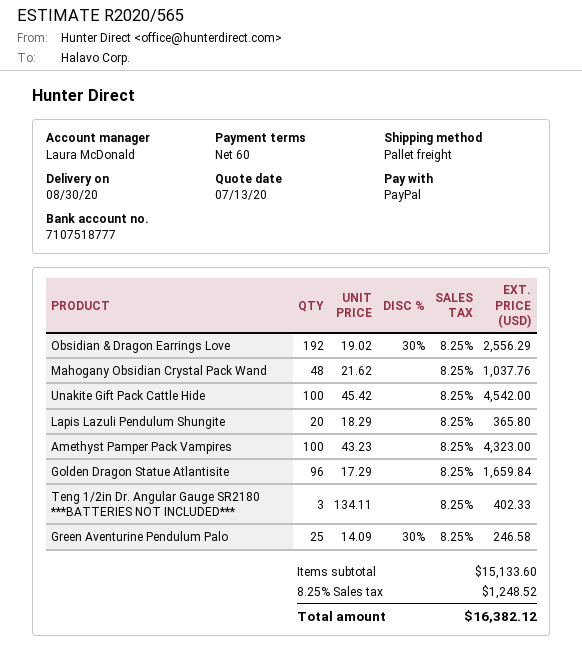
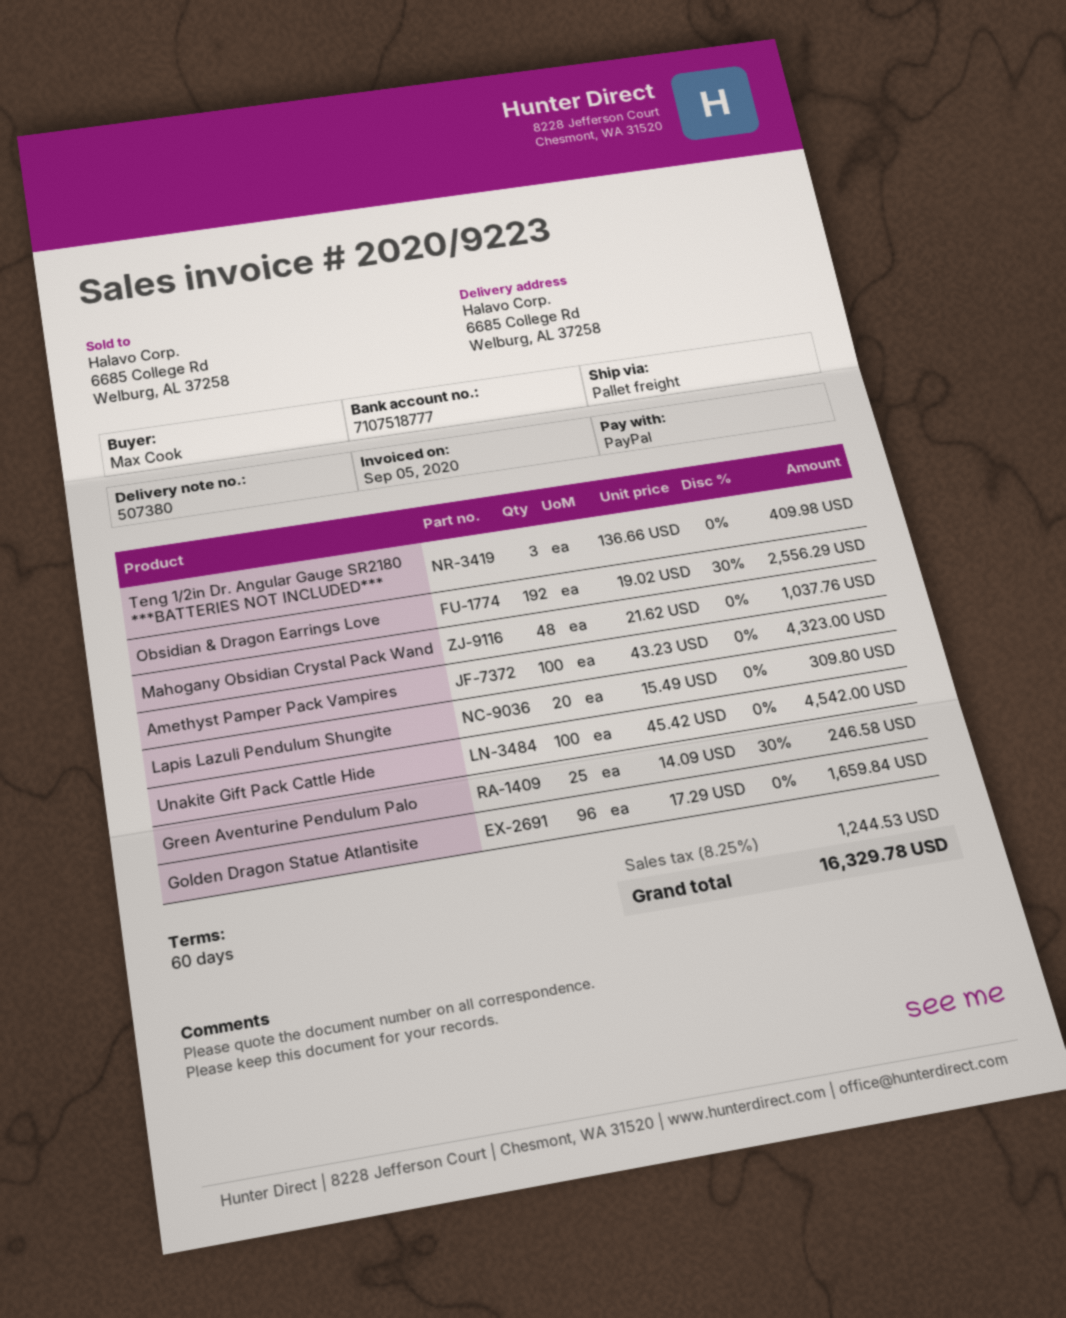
Lapis Lazuli Pendulum Shungite: 20 x 18.29 = 365.80 -> 20 x 15.49 = 309.80
Teng 1/2in Dr. Angular Gauge SR2180 ***BATTERIES NOT INCLUDED***: 3 x 134.11 = 402.33 -> 3 x 136.66 = 409.98
tax: 8.25% = 1248.52 -> 8.25% = 1244.53
total: 16382.12 -> 16329.78

